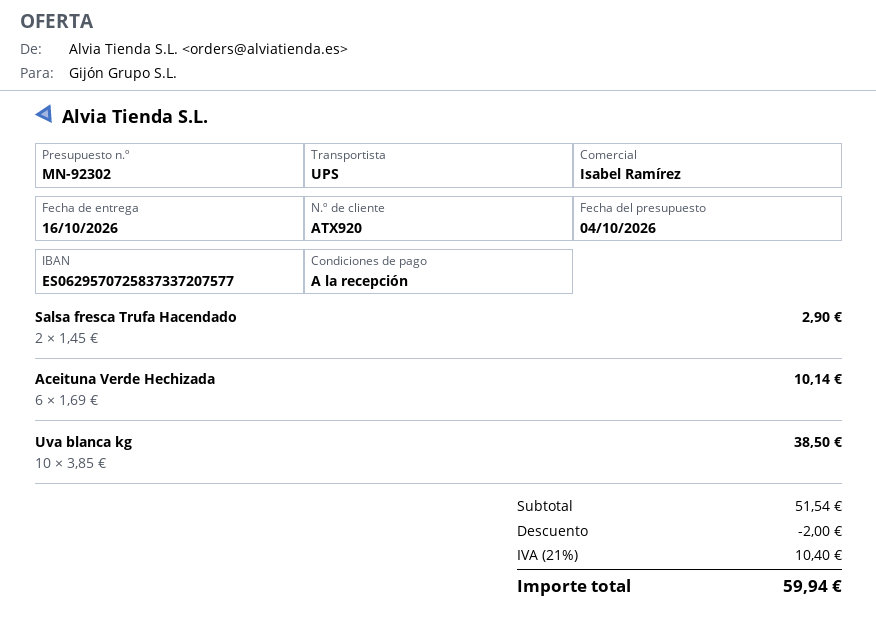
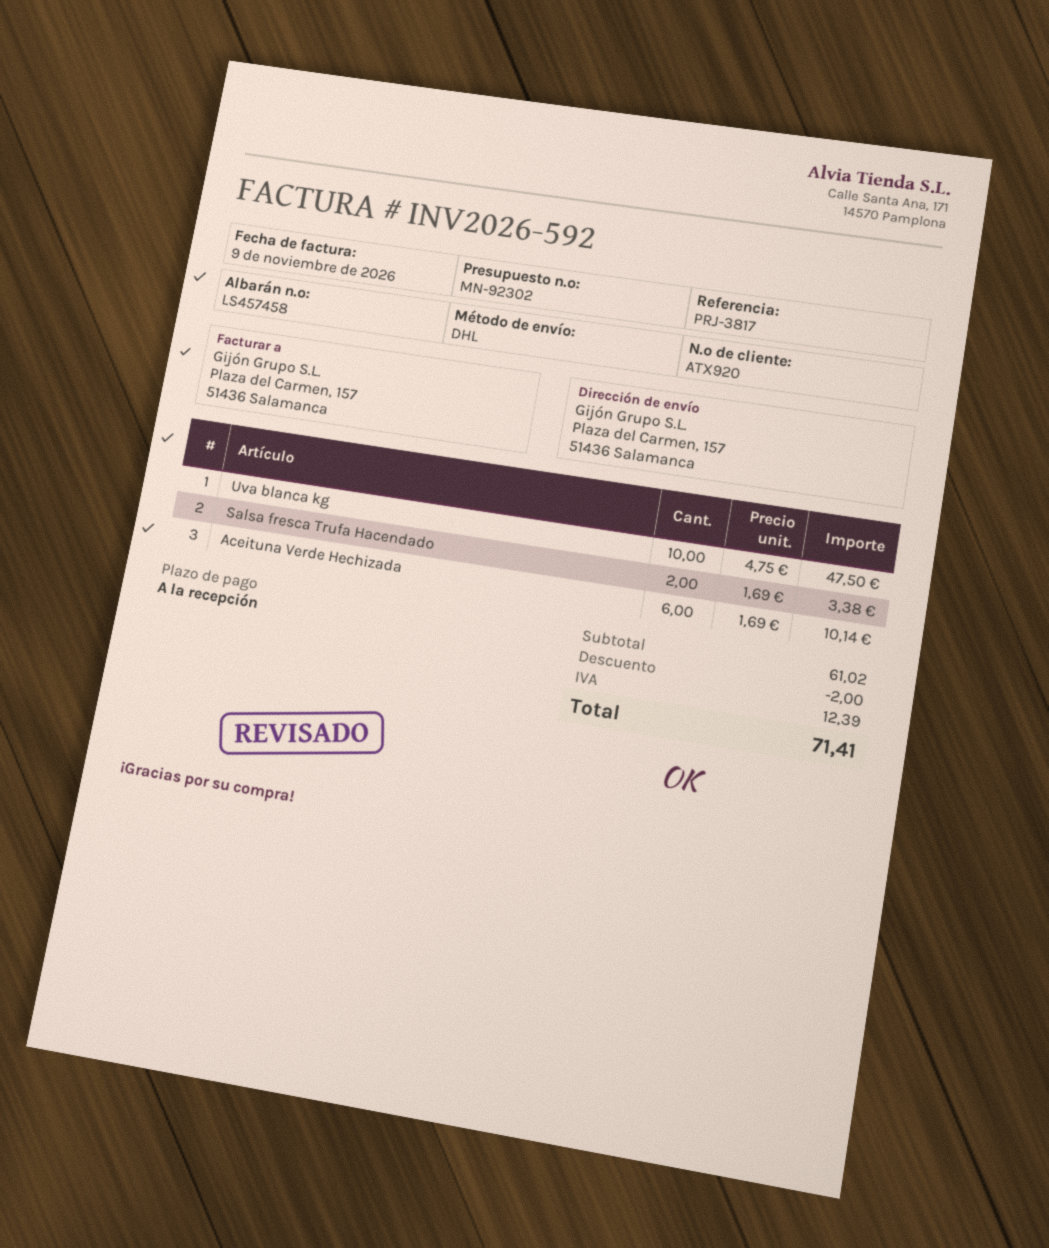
shipping method: UPS -> DHL
Salsa fresca Trufa Hacendado: 2 x 1.45 = 2.90 -> 2 x 1.69 = 3.38
Uva blanca kg: 10 x 3.85 = 38.50 -> 10 x 4.75 = 47.50
subtotal: 51.54 -> 61.02
tax: 10.40 -> 12.39
total: 59.94 -> 71.41

